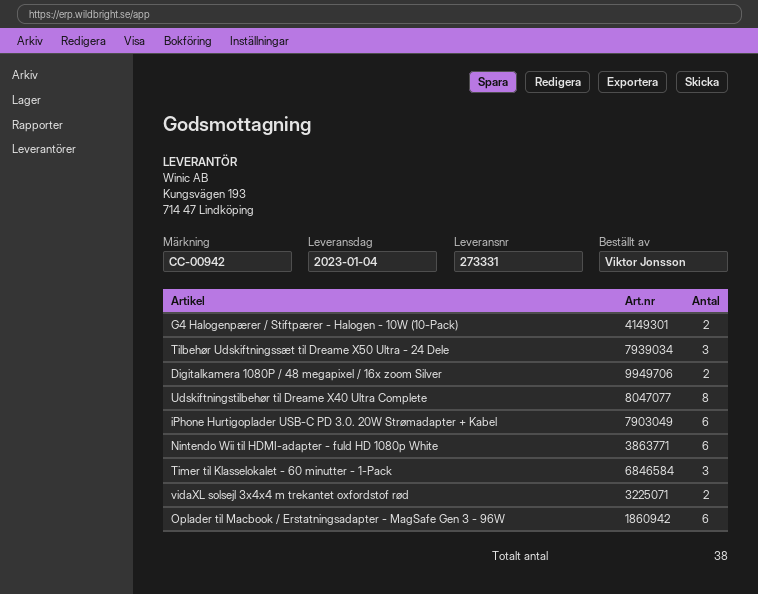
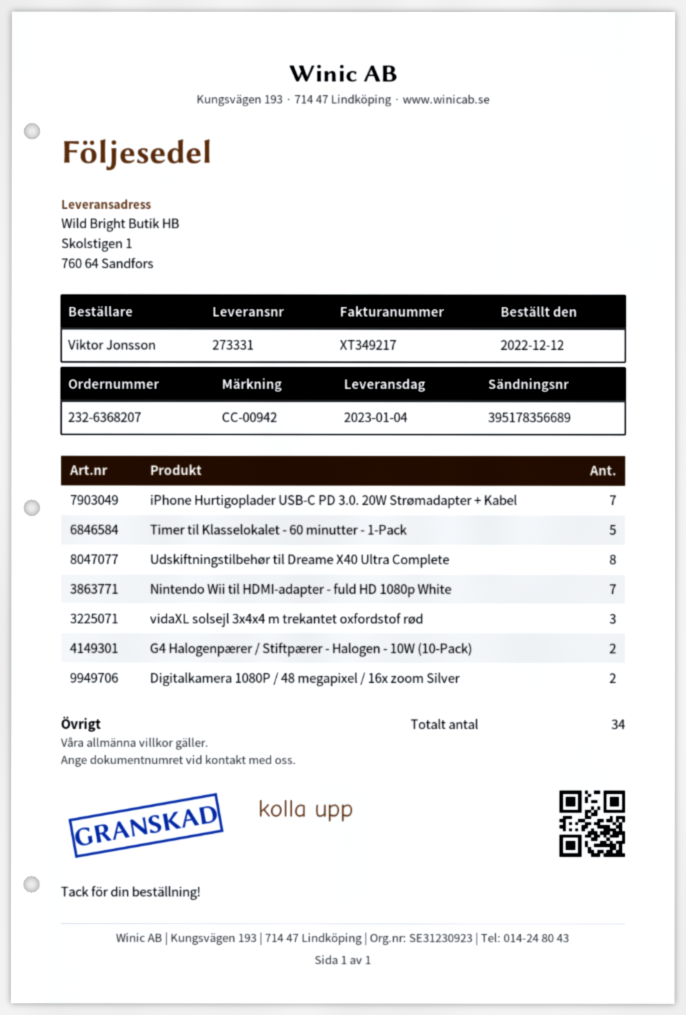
Tilbehør Udskiftningssæt til Dreame X50 Ultra - 24 Dele: 3 -> none
iPhone Hurtigoplader USB-C PD 3.0. 20W Strømadapter + Kabel: 6 -> 7
Nintendo Wii til HDMI-adapter - fuld HD 1080p White: 6 -> 7
Timer til Klasselokalet - 60 minutter - 1-Pack: 3 -> 5
vidaXL solsejl 3x4x4 m trekantet oxfordstof rød: 2 -> 3
Oplader til Macbook / Erstatningsadapter - MagSafe Gen 3 - 96W: 6 -> none
total quantity: 38 -> 34

